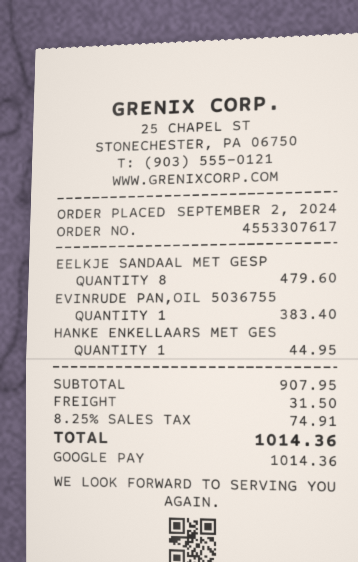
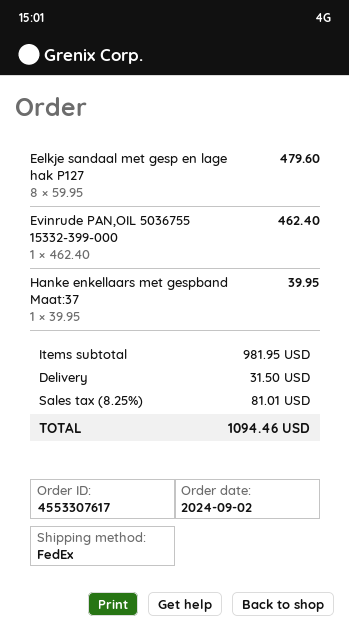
EVINRUDE PAN,OIL 5036755: 1 for 383.40 -> 1 for 462.40
HANKE ENKELLAARS MET GES: 1 for 44.95 -> 1 for 39.95
subtotal: 907.95 -> 981.95
tax: 8.25% = 74.91 -> 8.25% = 81.01
total: 1014.36 -> 1094.46

